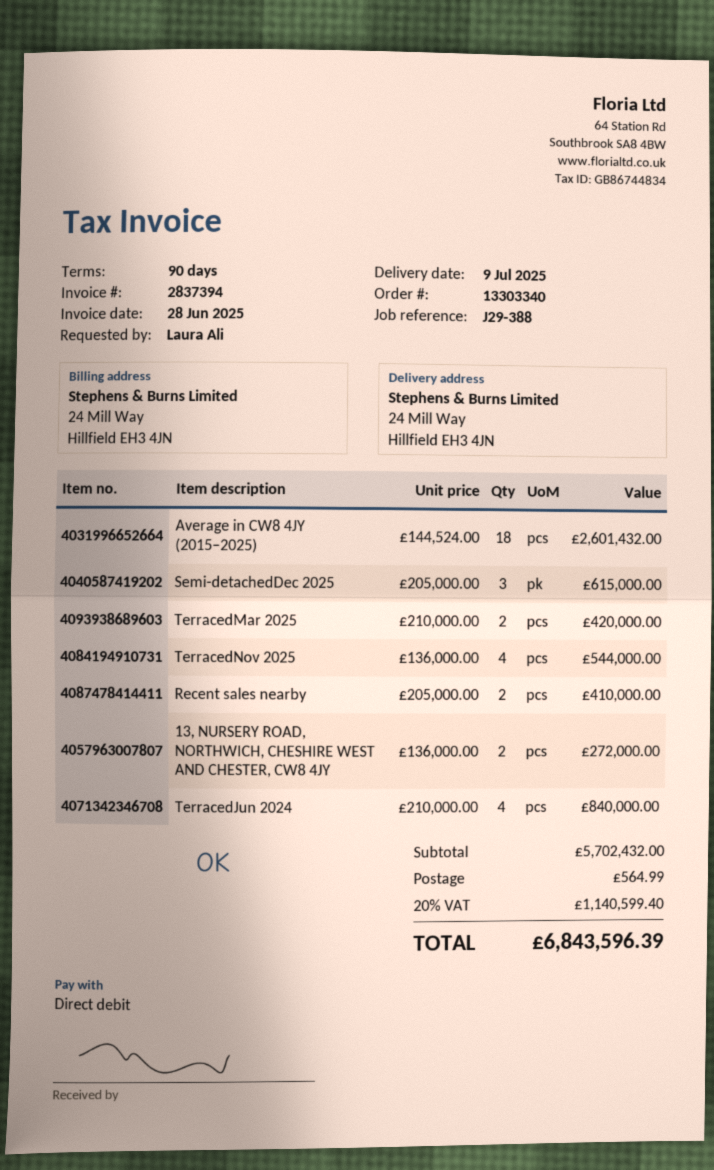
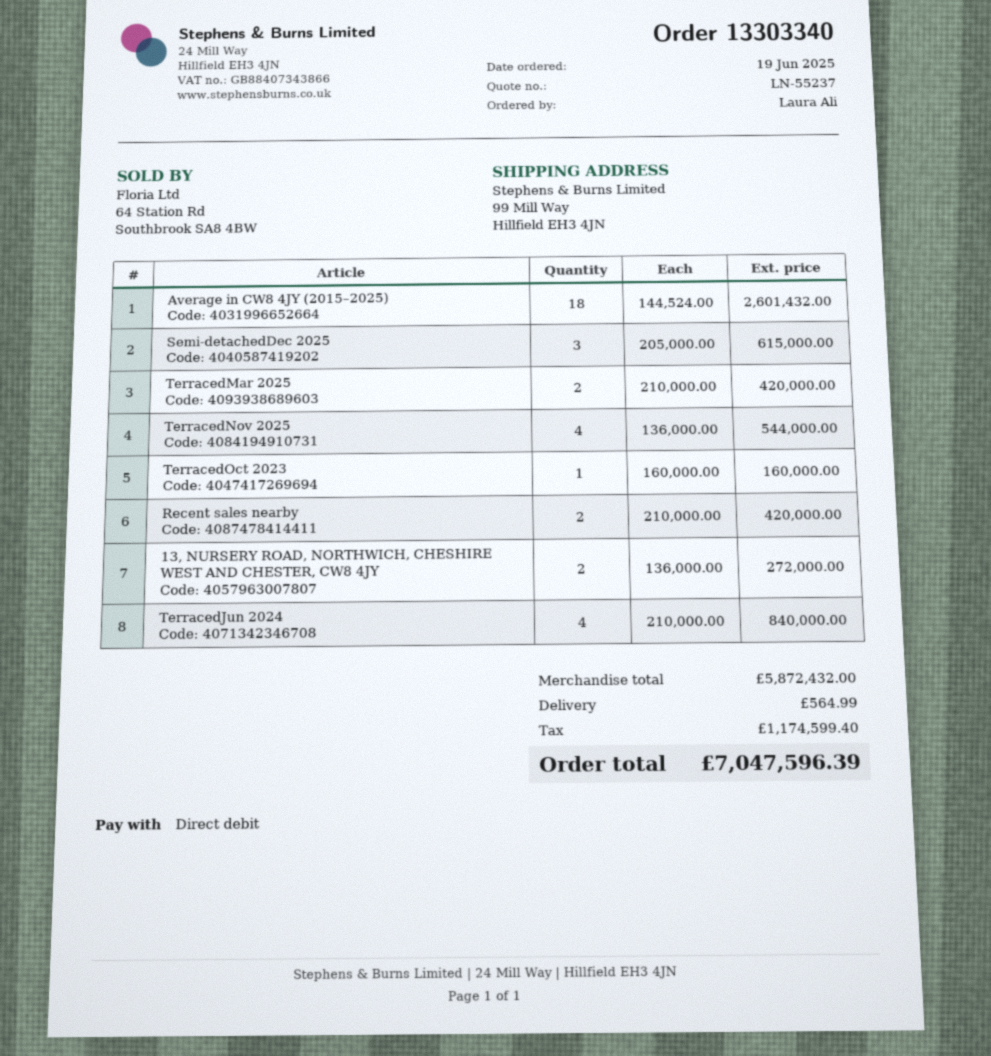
ship to: 24 Mill Way, Hillfield EH3 4JN -> 99 Mill Way, Hillfield EH3 4JN
Recent sales nearby: 2 x 205000.00 = 410000.00 -> 2 x 210000.00 = 420000.00
TerracedOct 2023: none -> 1 x 160000.00 = 160000.00
subtotal: 5702432.00 -> 5872432.00
tax: 1140599.40 -> 1174599.40
total: 6843596.39 -> 7047596.39

